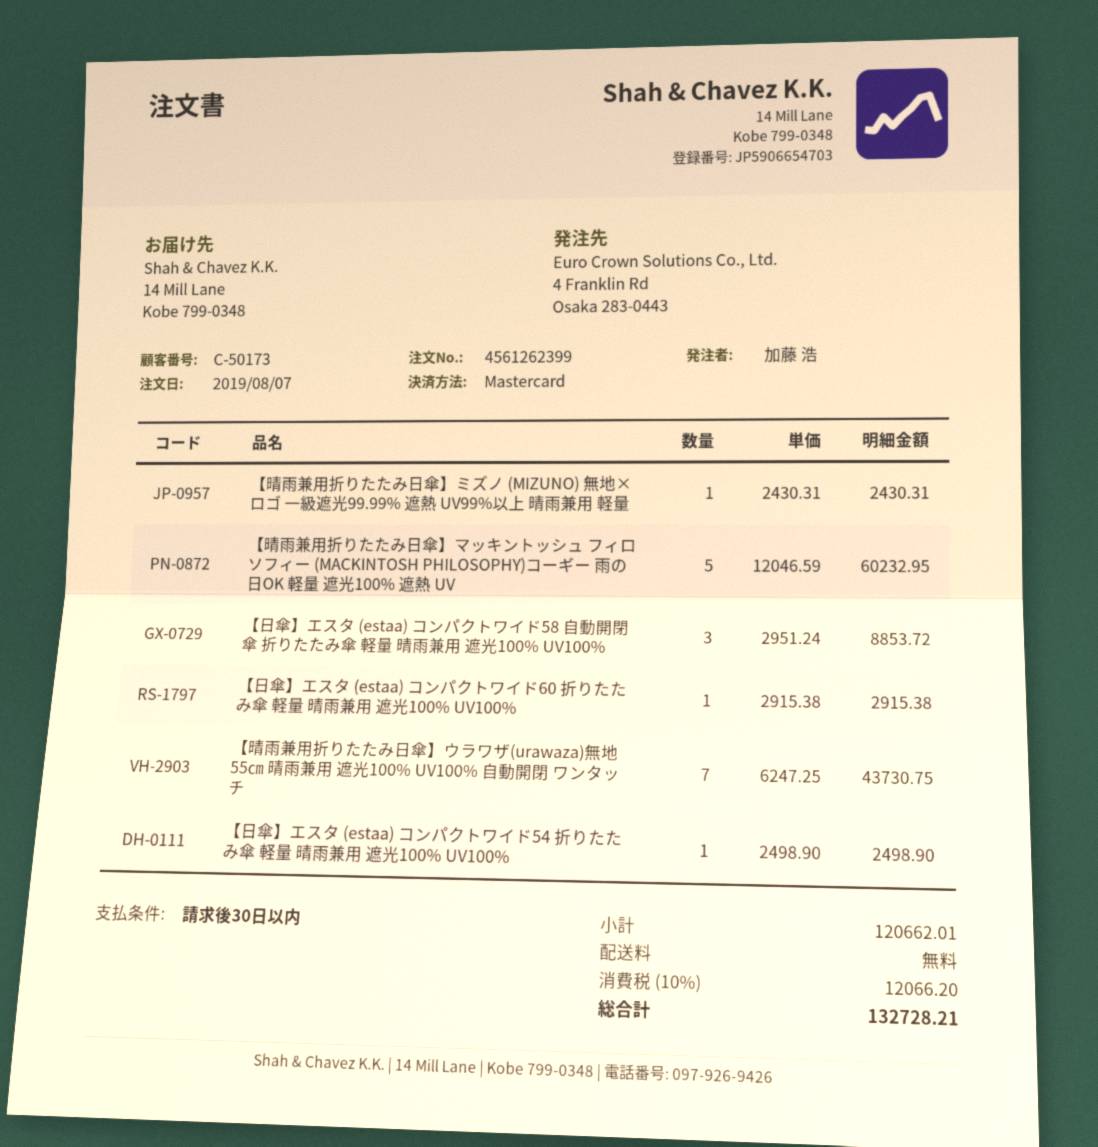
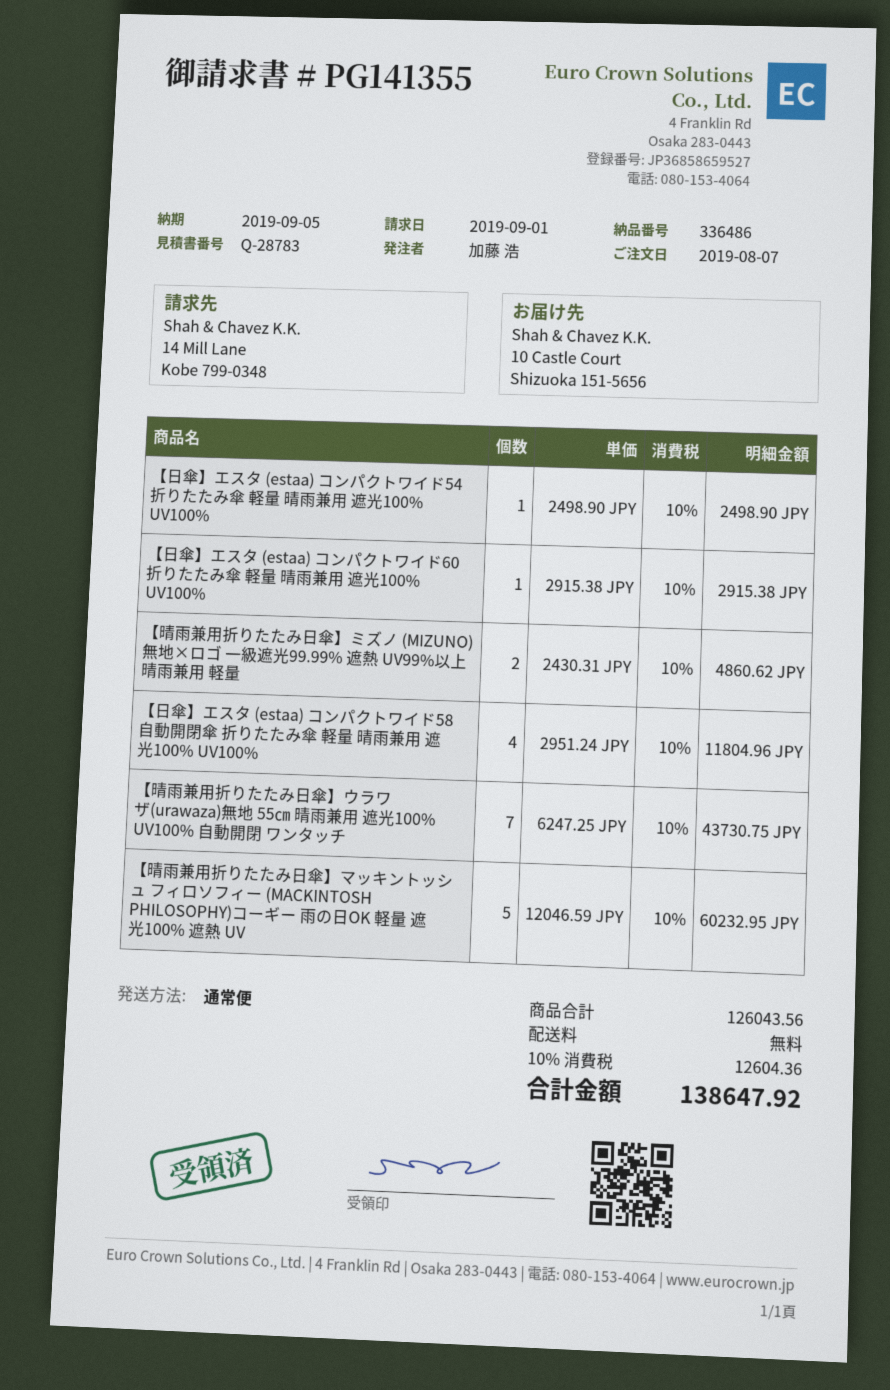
ship to: 14 Mill Lane, Kobe 799-0348 -> 10 Castle Court, Shizuoka 151-5656
【晴雨兼用折りたたみ日傘】ミズノ (MIZUNO) 無地×ロゴ 一級遮光99.99% 遮熱 UV99%以上 晴雨兼用 軽量: 1 x 2430.31 = 2430.31 -> 2 x 2430.31 = 4860.62
【日傘】エスタ (estaa) コンパクトワイド58 自動開閉傘 折りたたみ傘 軽量 晴雨兼用 遮光100% UV100%: 3 x 2951.24 = 8853.72 -> 4 x 2951.24 = 11804.96
subtotal: 120662.01 -> 126043.56
tax: 10% = 12066.20 -> 10% = 12604.36
total: 132728.21 -> 138647.92

